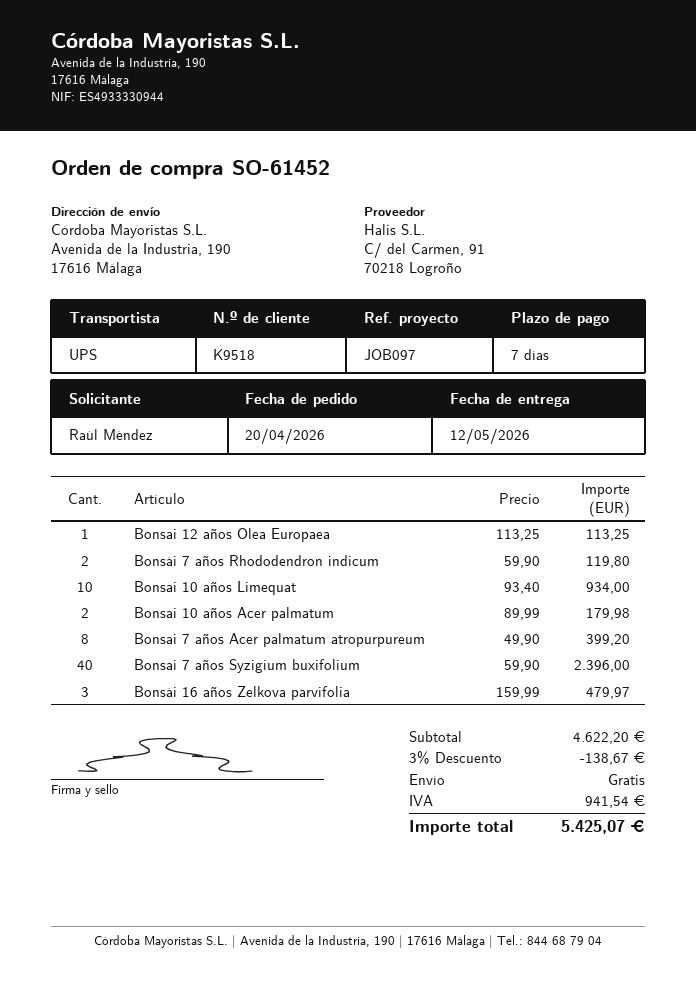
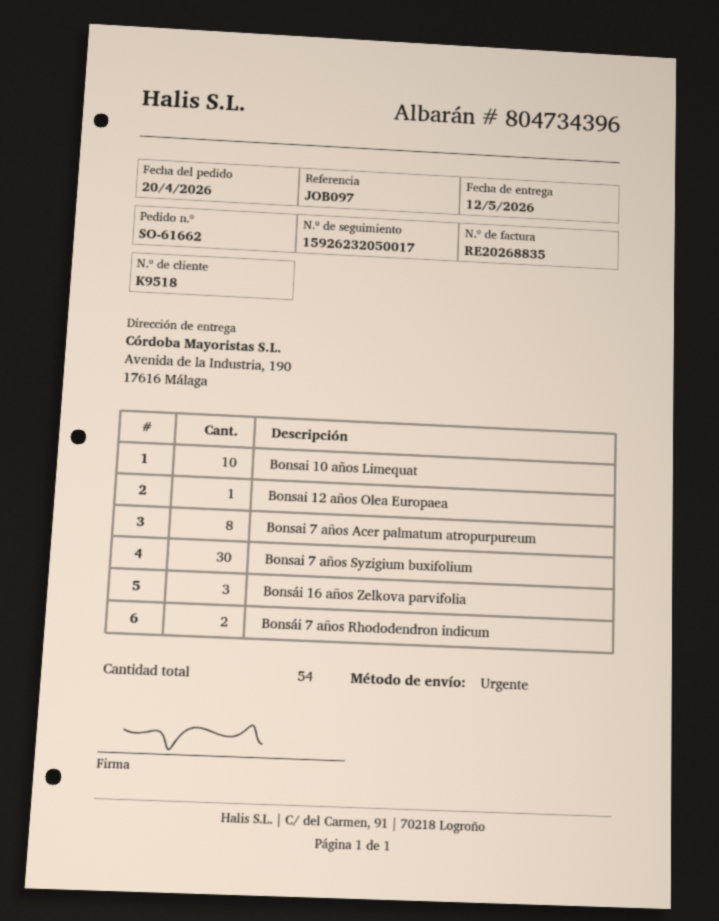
order number: SO-61452 -> SO-61662
shipping method: UPS -> express
Bonsai 10 años Acer palmatum: 2 -> none
Bonsai 7 años Syzigium buxifolium: 40 -> 30

